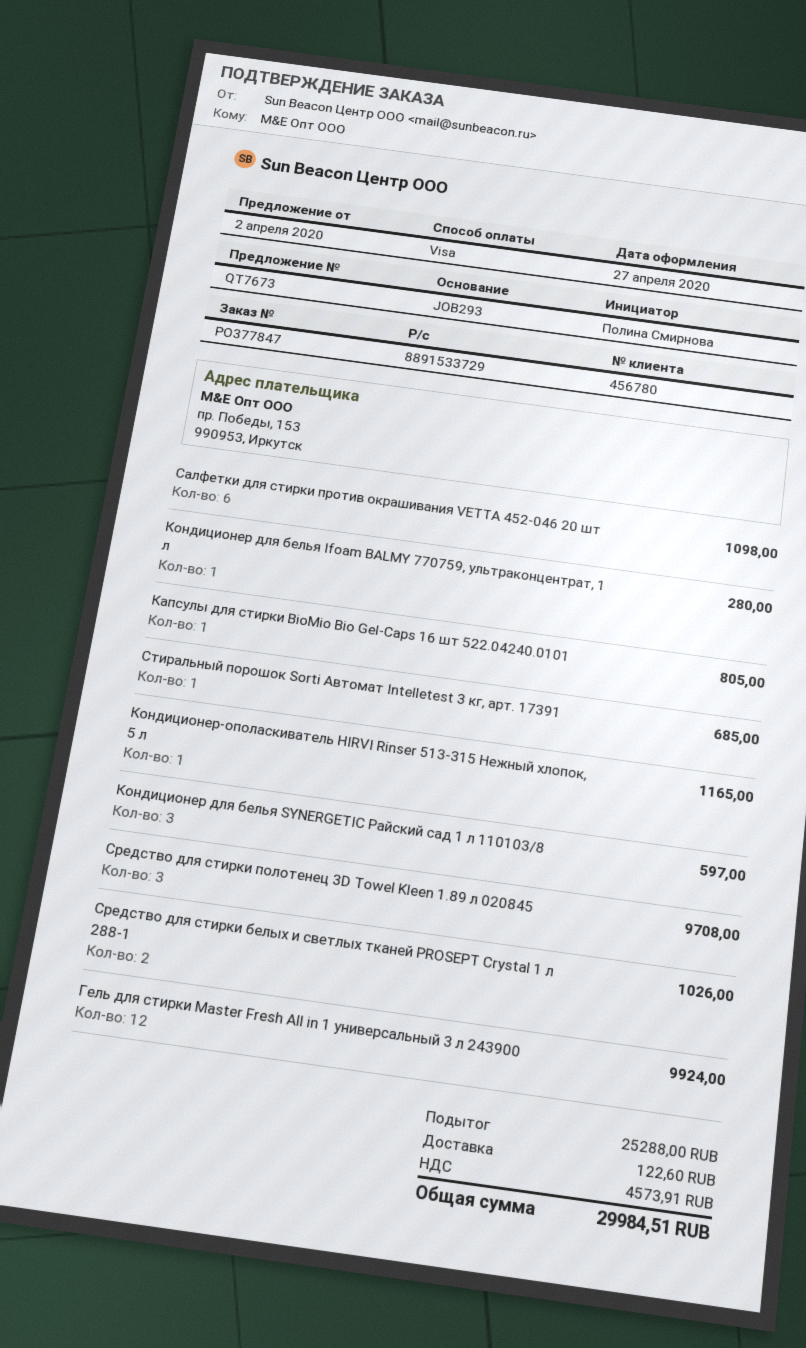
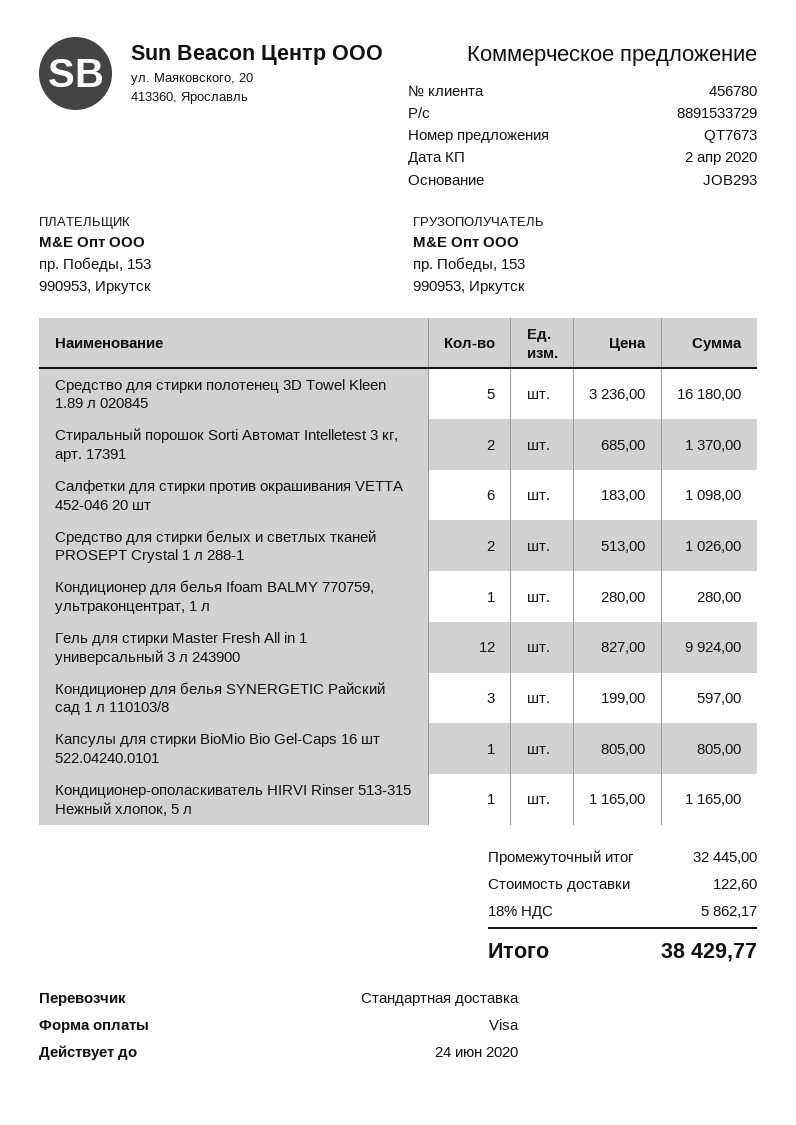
Стиральный порошок Sorti Автомат Intelletest 3 кг, арт. 17391: 1 for 685.00 -> 2 for 1370.00
Средство для стирки полотенец 3D Towel Kleen 1.89 л 020845: 3 for 9708.00 -> 5 for 16180.00
subtotal: 25288.00 -> 32445.00
tax: 4573.91 -> 5862.17
total: 29984.51 -> 38429.77

